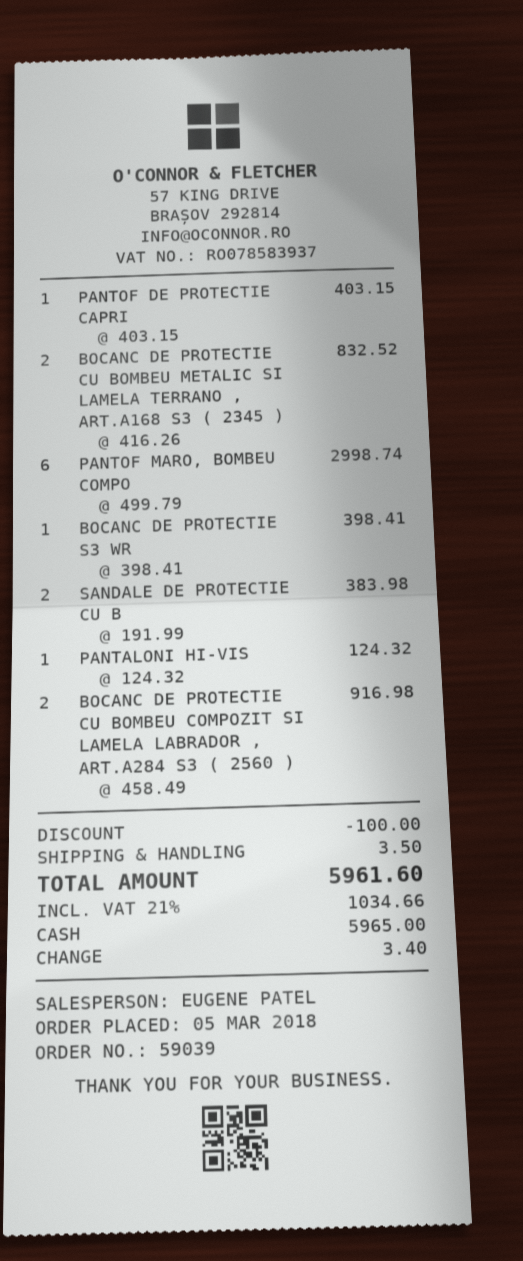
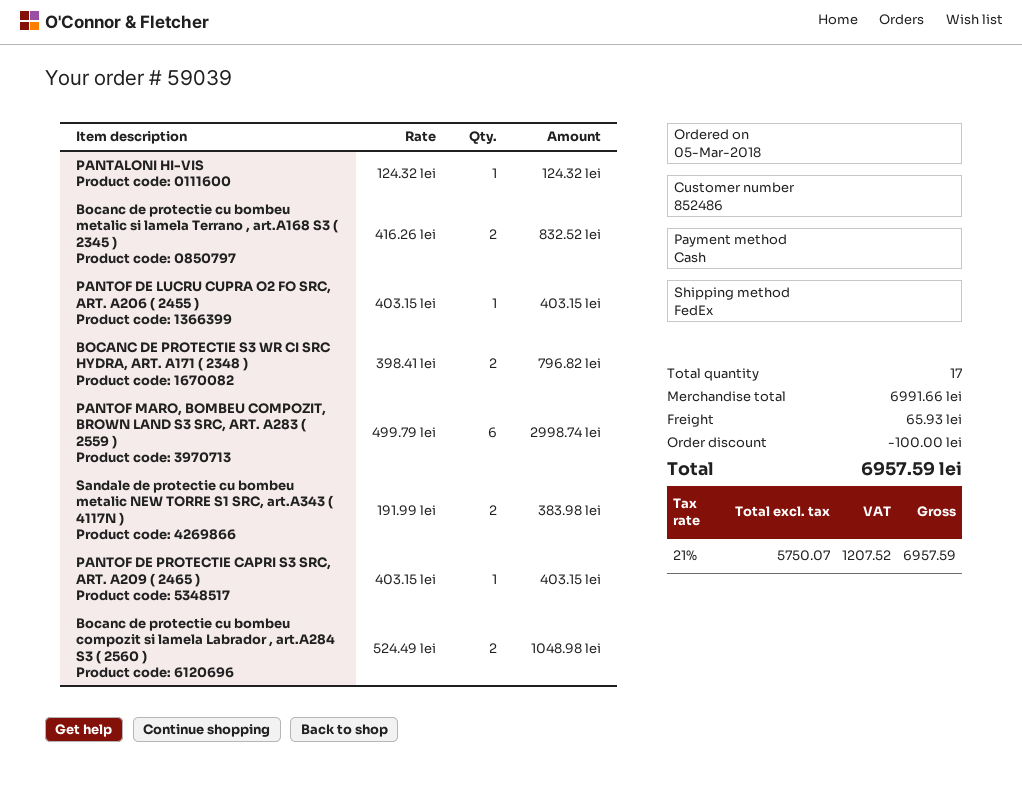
BOCANC DE PROTECTIE S3 WR: 1 x 398.41 = 398.41 -> 2 x 398.41 = 796.82
BOCANC DE PROTECTIE CU BOMBEU COMPOZIT SI LAMELA LABRADOR , ART.A284 S3 ( 2560 ): 2 x 458.49 = 916.98 -> 2 x 524.49 = 1048.98
PANTOF DE LUCRU CUPRA O2 FO SRC, ART. A206 ( 2455 ): none -> 1 x 403.15 = 403.15
shipping: 3.50 -> 65.93
tax: 21% = 1034.66 -> 21% = 1207.52
total: 5961.60 -> 6957.59

